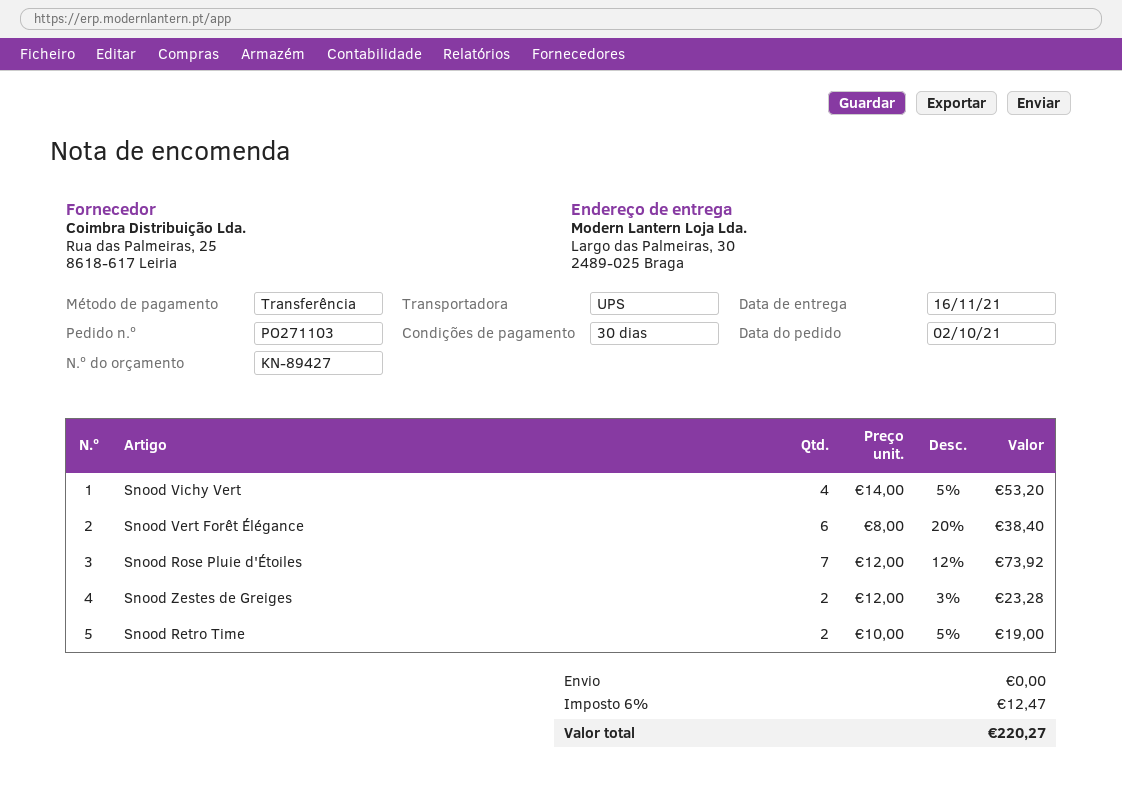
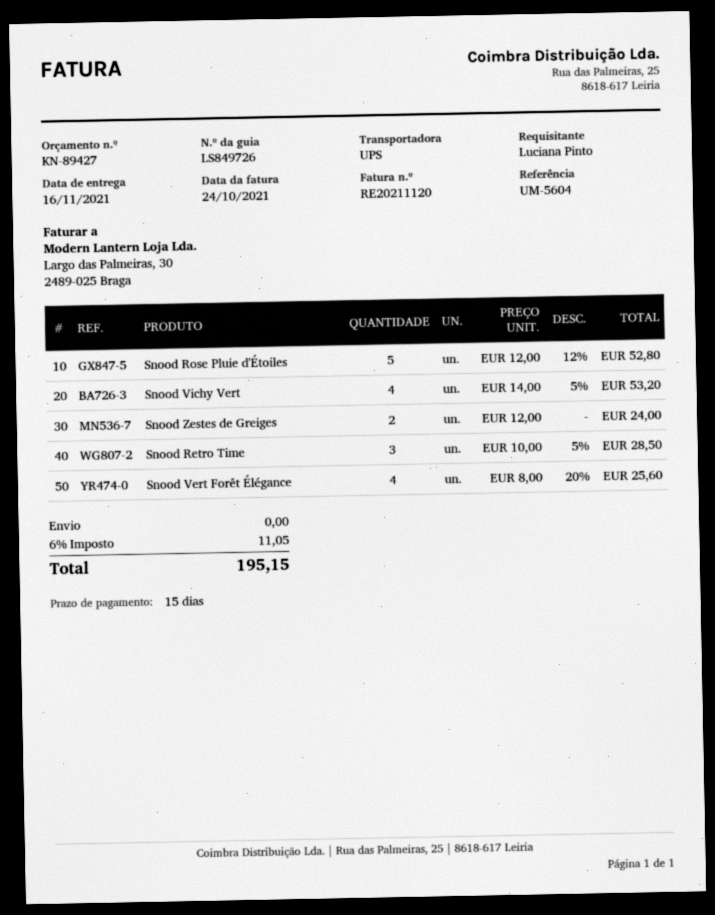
payment terms: 30 days -> 15 days
Snood Vert Forêt Élégance: 6 x 8.00 - 20% = 38.40 -> 4 x 8.00 - 20% = 25.60
Snood Rose Pluie d'Étoiles: 7 x 12.00 - 12% = 73.92 -> 5 x 12.00 - 12% = 52.80
Snood Zestes de Greiges: 2 x 12.00 - 3% = 23.28 -> 2 x 12.00 = 24.00
Snood Retro Time: 2 x 10.00 - 5% = 19.00 -> 3 x 10.00 - 5% = 28.50
tax: 6% = 12.47 -> 6% = 11.05
total: 220.27 -> 195.15

